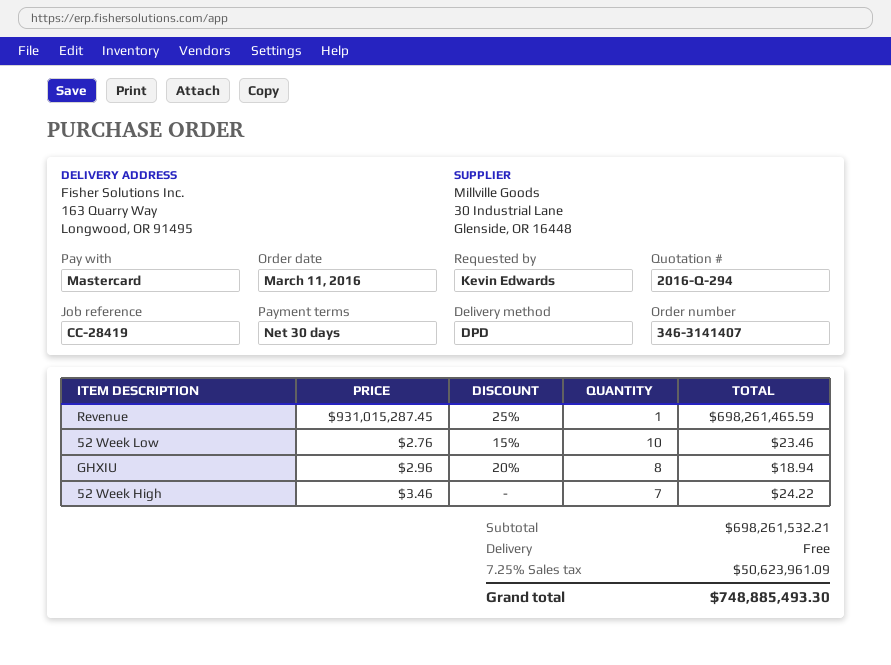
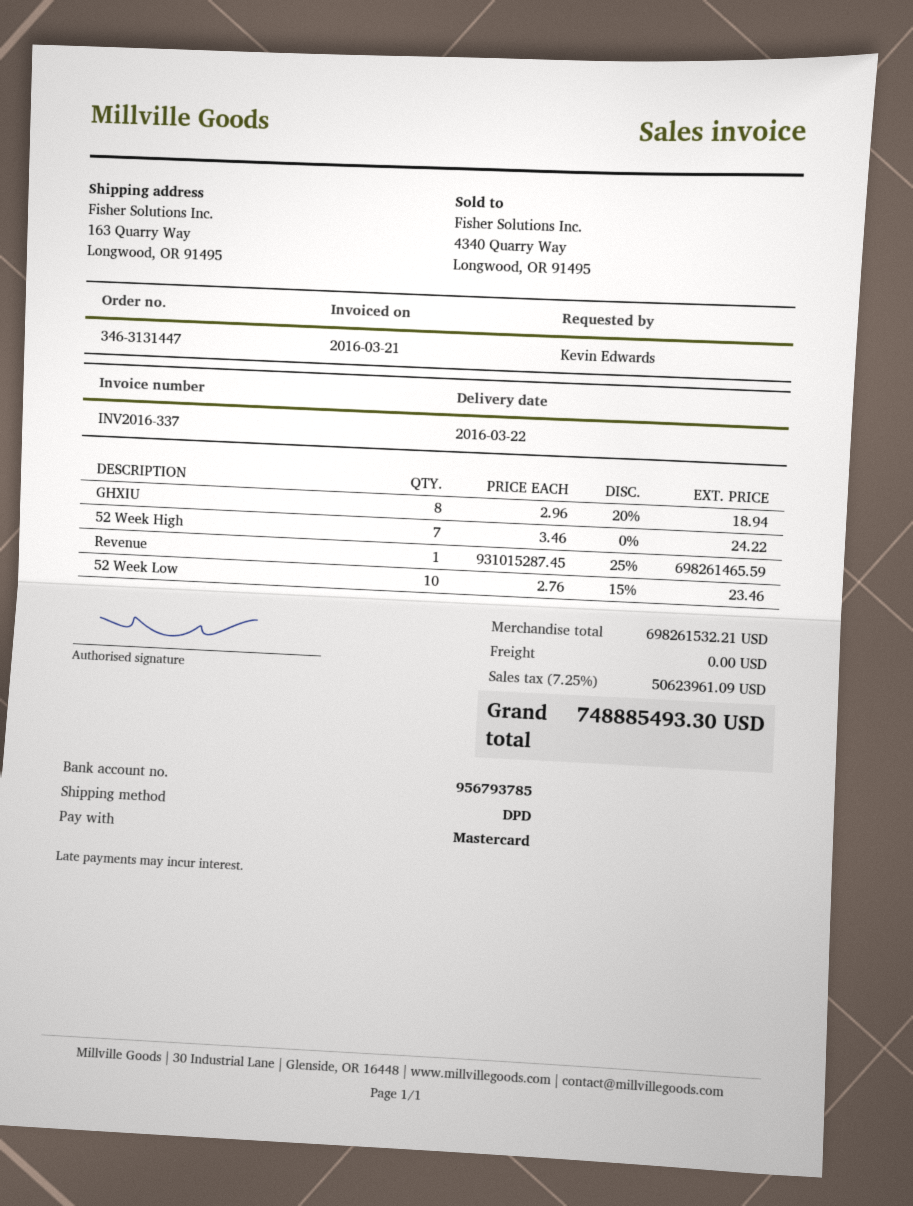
order number: 346-3141407 -> 346-3131447

